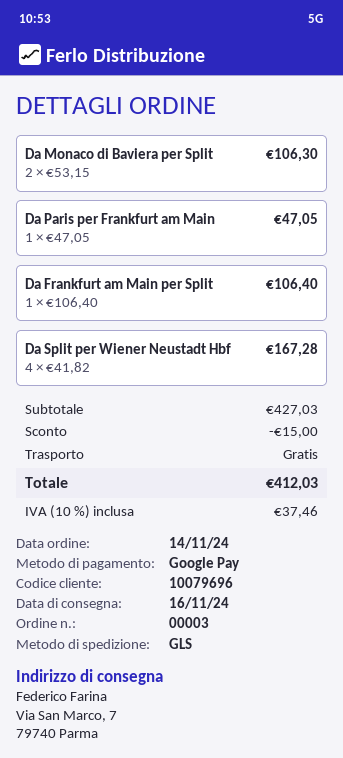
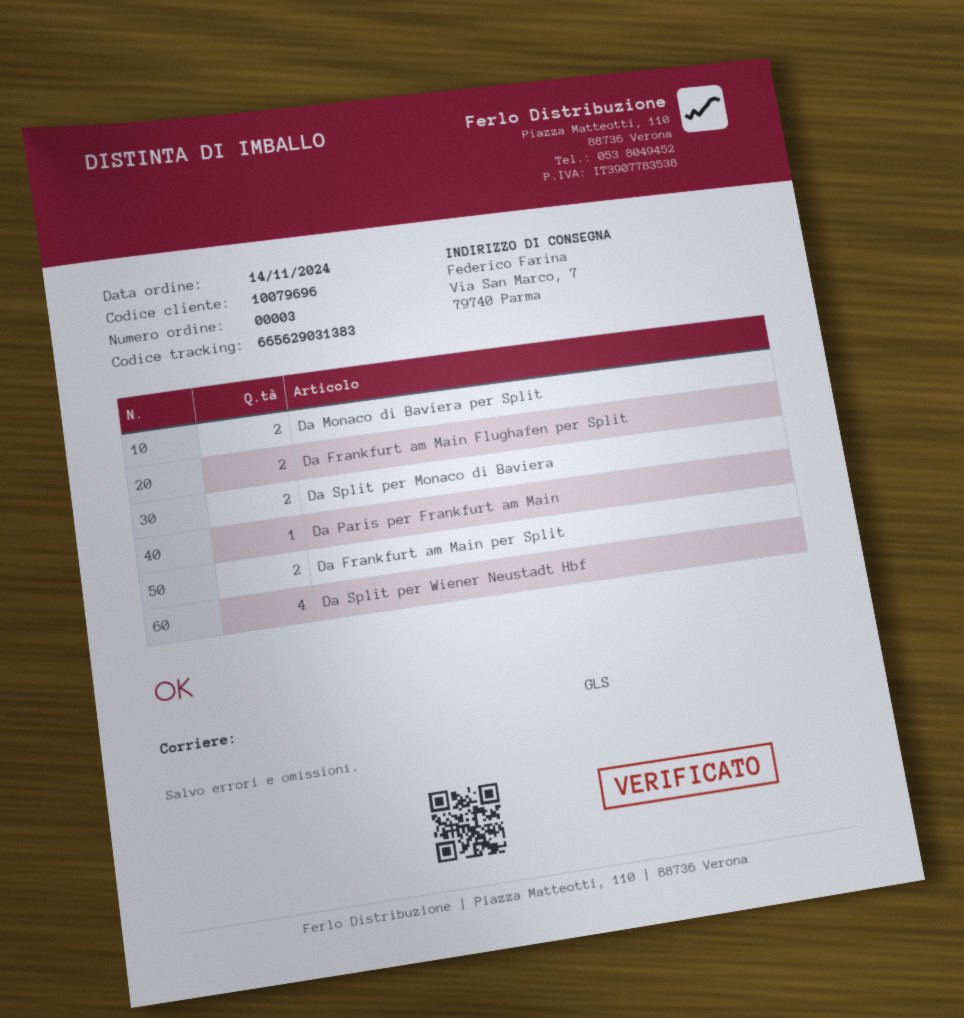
Da Frankfurt am Main per Split: 1 -> 2
Da Frankfurt am Main Flughafen per Split: none -> 2
Da Split per Monaco di Baviera: none -> 2

